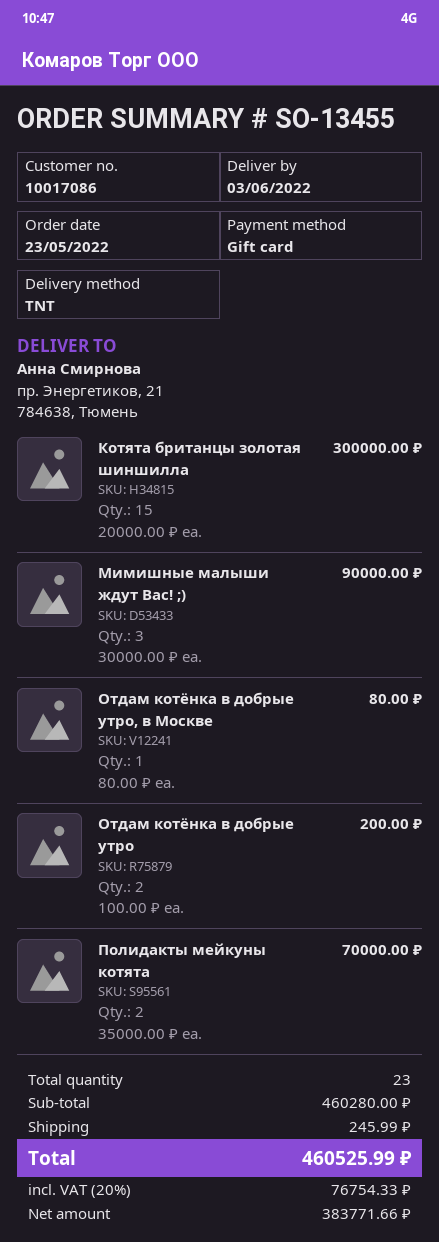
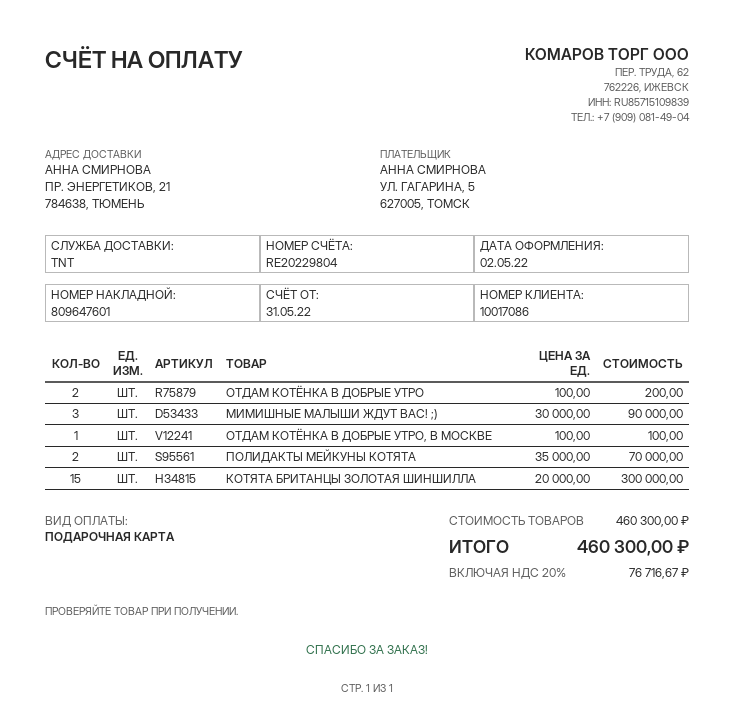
order date: 2022-05-23 -> 2022-05-02
Отдам котёнка в добрые утро, в Москве: 1 x 80.00 = 80.00 -> 1 x 100.00 = 100.00
subtotal: 460280.00 -> 460300.00
shipping: 245.99 -> none
tax: 20% = 76754.33 -> 20% = 76716.67
total: 460525.99 -> 460300.00

